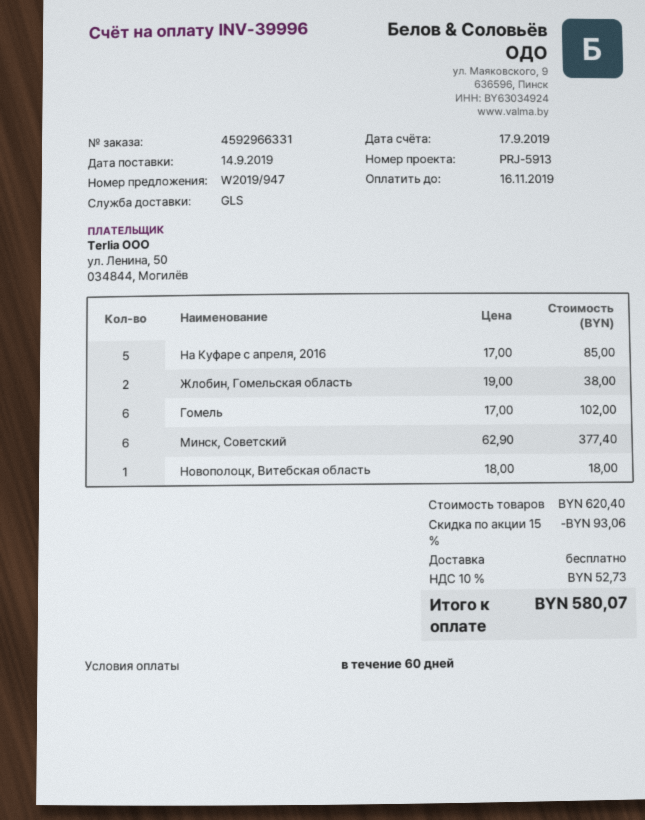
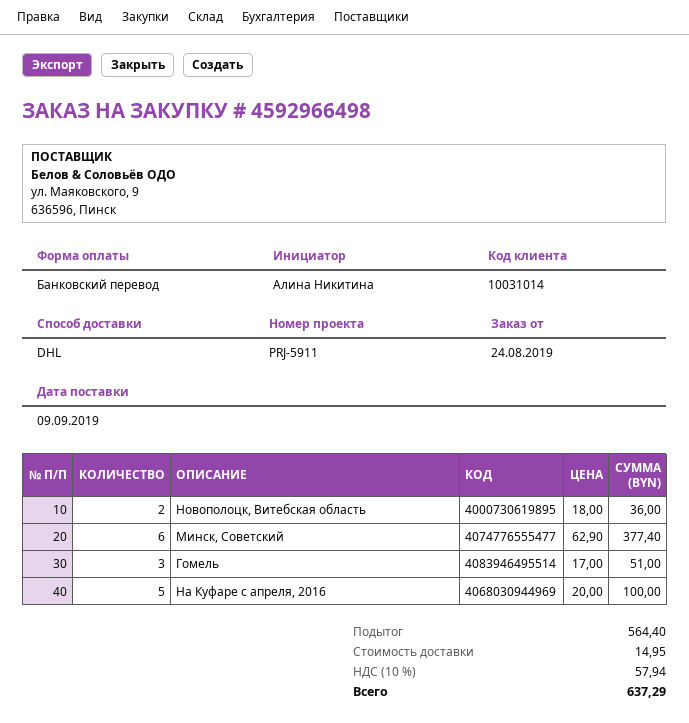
order number: 4592966331 -> 4592966498
delivery date: 2019-09-14 -> 2019-09-09
reference: PRJ-5913 -> PRJ-5911
shipping method: GLS -> DHL
На Куфаре с апреля, 2016: 5 x 17.00 = 85.00 -> 5 x 20.00 = 100.00
Жлобин, Гомельская область: 2 x 19.00 = 38.00 -> none
Гомель: 6 x 17.00 = 102.00 -> 3 x 17.00 = 51.00
Новополоцк, Витебская область: 1 x 18.00 = 18.00 -> 2 x 18.00 = 36.00
subtotal: 620.40 -> 564.40
discount: 15% = 93.06 -> none
shipping: 0.00 -> 14.95
tax: 10% = 52.73 -> 10% = 57.94
total: 580.07 -> 637.29

